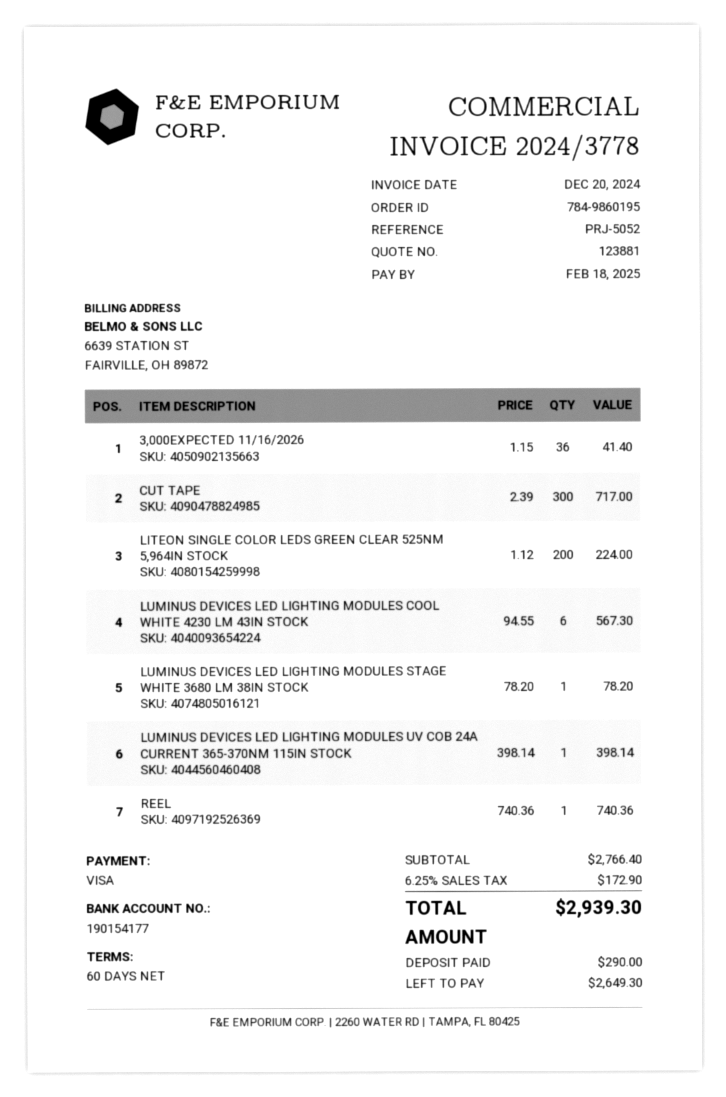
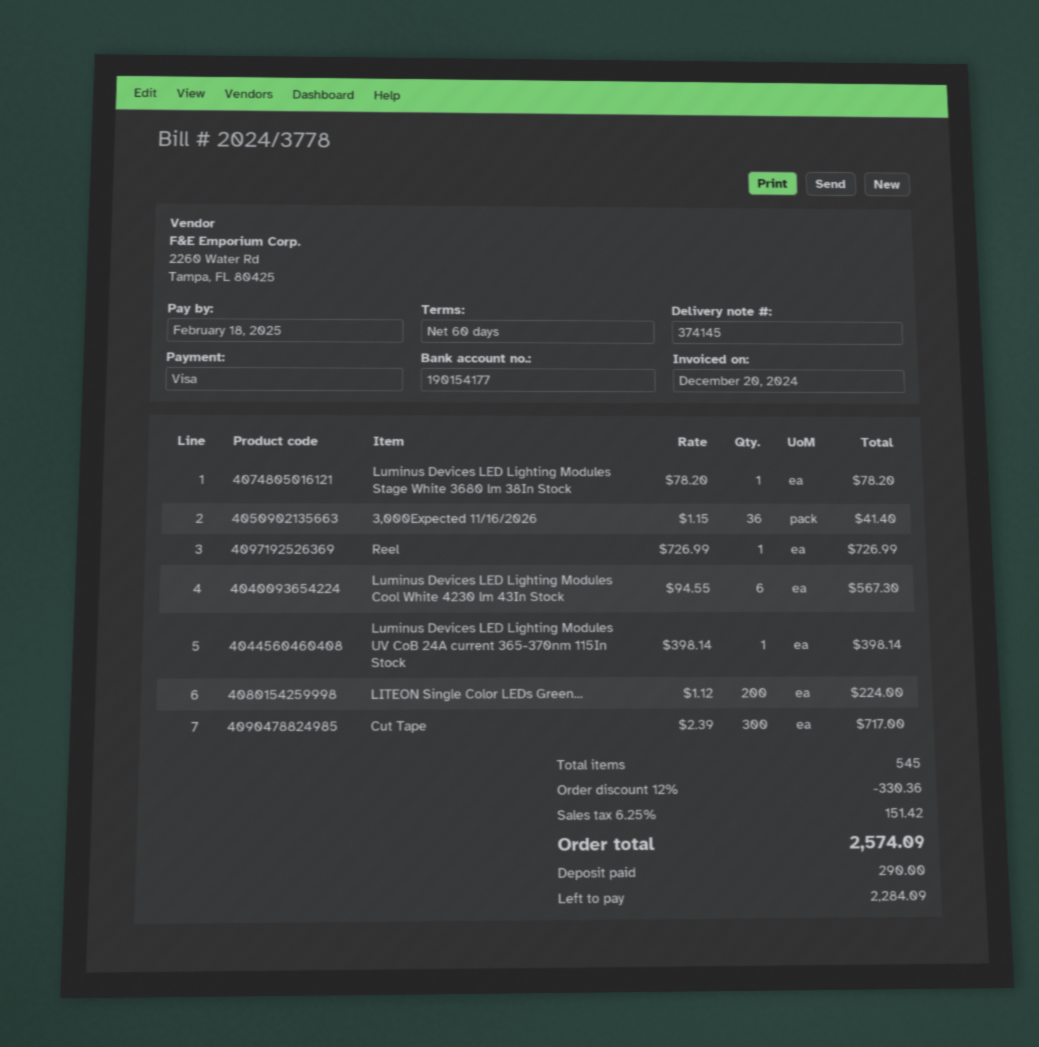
REEL: 1 x 740.36 = 740.36 -> 1 x 726.99 = 726.99
discount: none -> 12% = 330.36
tax: 6.25% = 172.90 -> 6.25% = 151.42
total: 2939.30 -> 2574.09
balance: 2649.30 -> 2284.09

